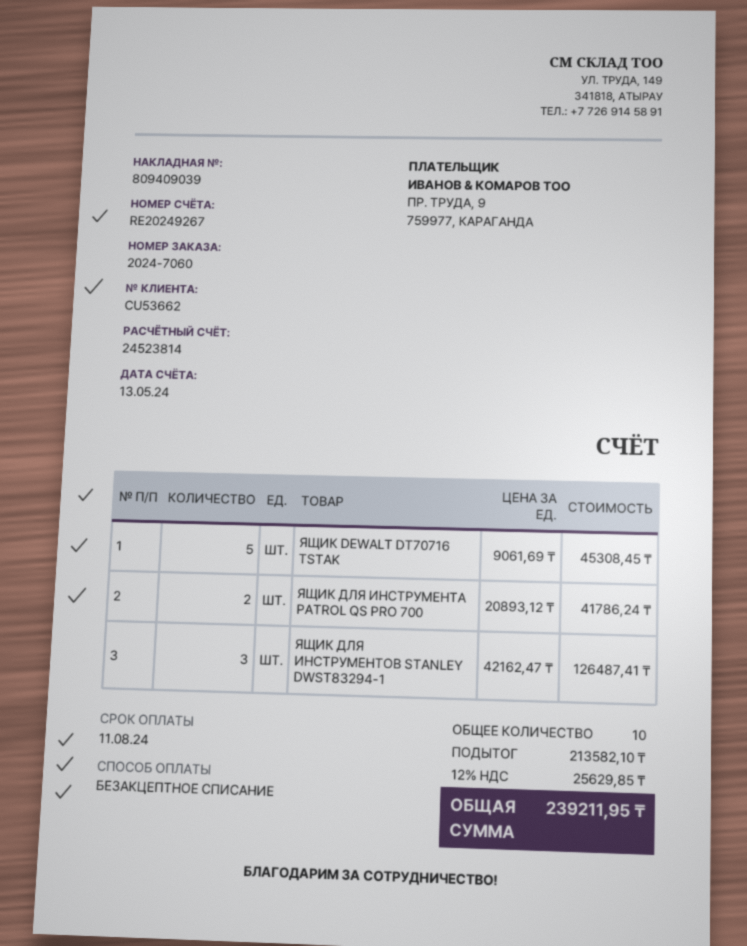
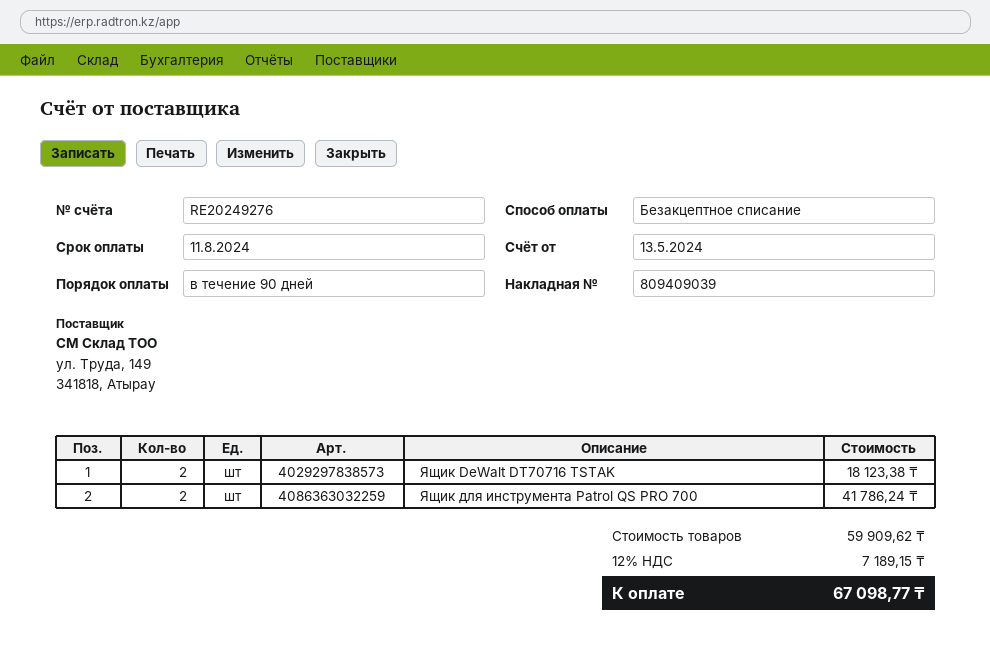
invoice number: RE20249267 -> RE20249276
ЯЩИК DEWALT DT70716 TSTAK: 5 for 45308.45 -> 2 for 18123.38
ЯЩИК ДЛЯ ИНСТРУМЕНТОВ STANLEY DWST83294-1: 3 for 126487.41 -> none
subtotal: 213582.10 -> 59909.62
tax: 12% = 25629.85 -> 12% = 7189.15
total: 239211.95 -> 67098.77

